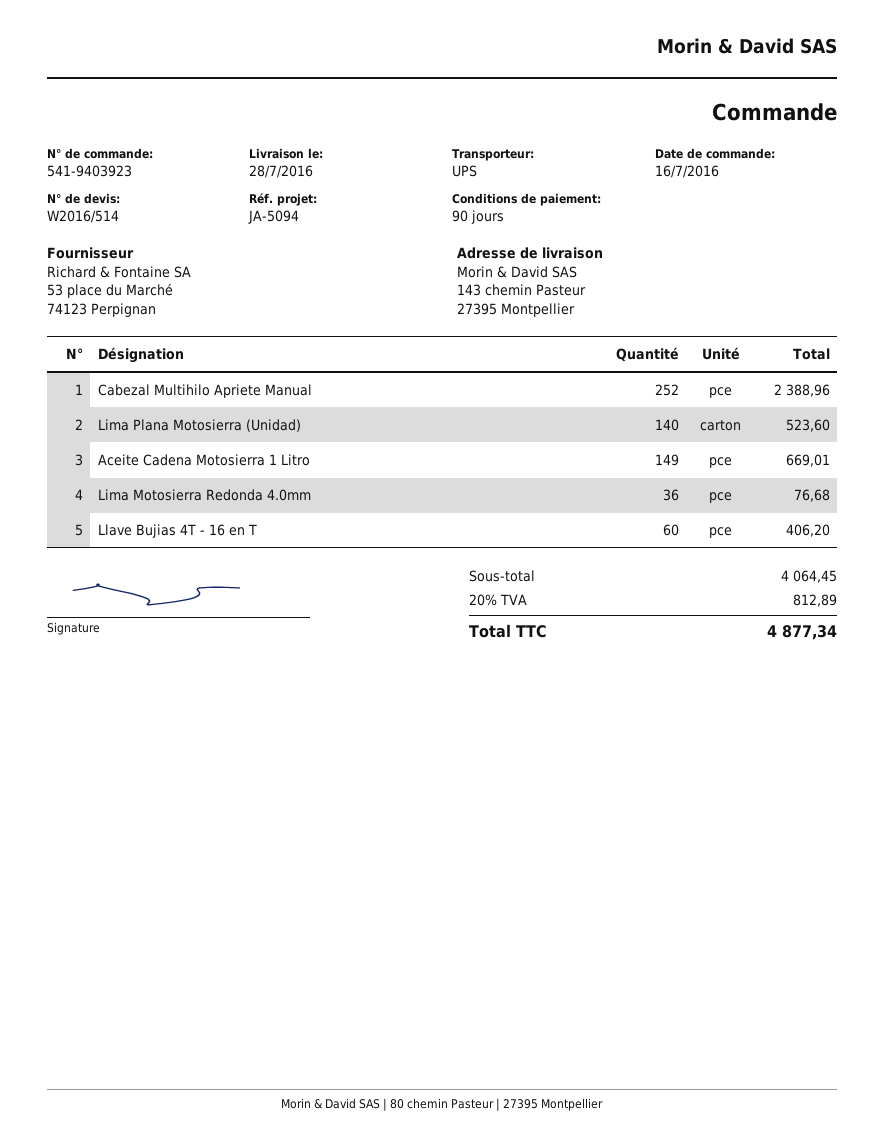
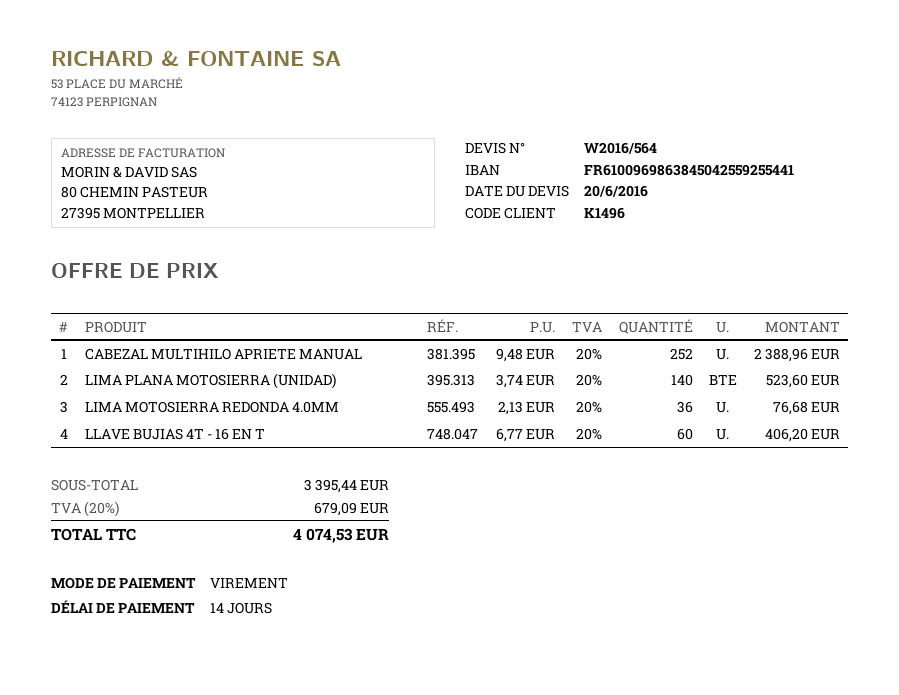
quote number: W2016/514 -> W2016/564
payment terms: 90 days -> 14 days
Aceite Cadena Motosierra 1 Litro: 149 for 669.01 -> none
subtotal: 4064.45 -> 3395.44
tax: 20% = 812.89 -> 20% = 679.09
total: 4877.34 -> 4074.53

